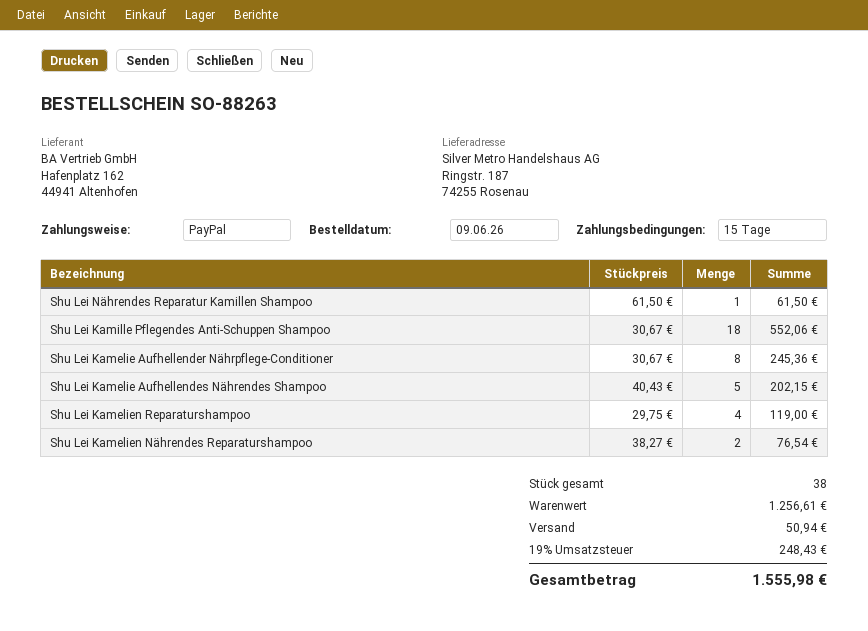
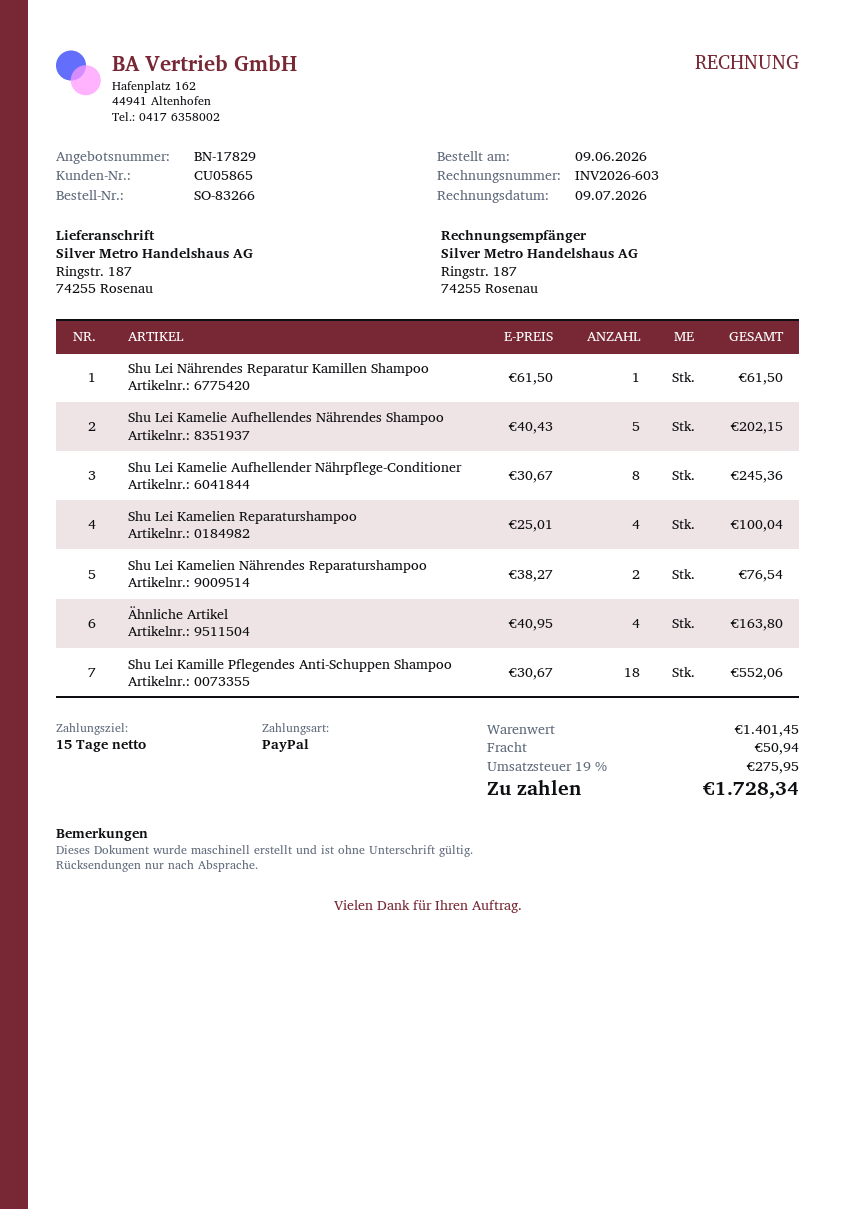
order number: SO-88263 -> SO-83266
Shu Lei Kamelien Reparaturshampoo: 4 x 29.75 = 119.00 -> 4 x 25.01 = 100.04
Ähnliche Artikel: none -> 4 x 40.95 = 163.80
subtotal: 1256.61 -> 1401.45
tax: 19% = 248.43 -> 19% = 275.95
total: 1555.98 -> 1728.34

